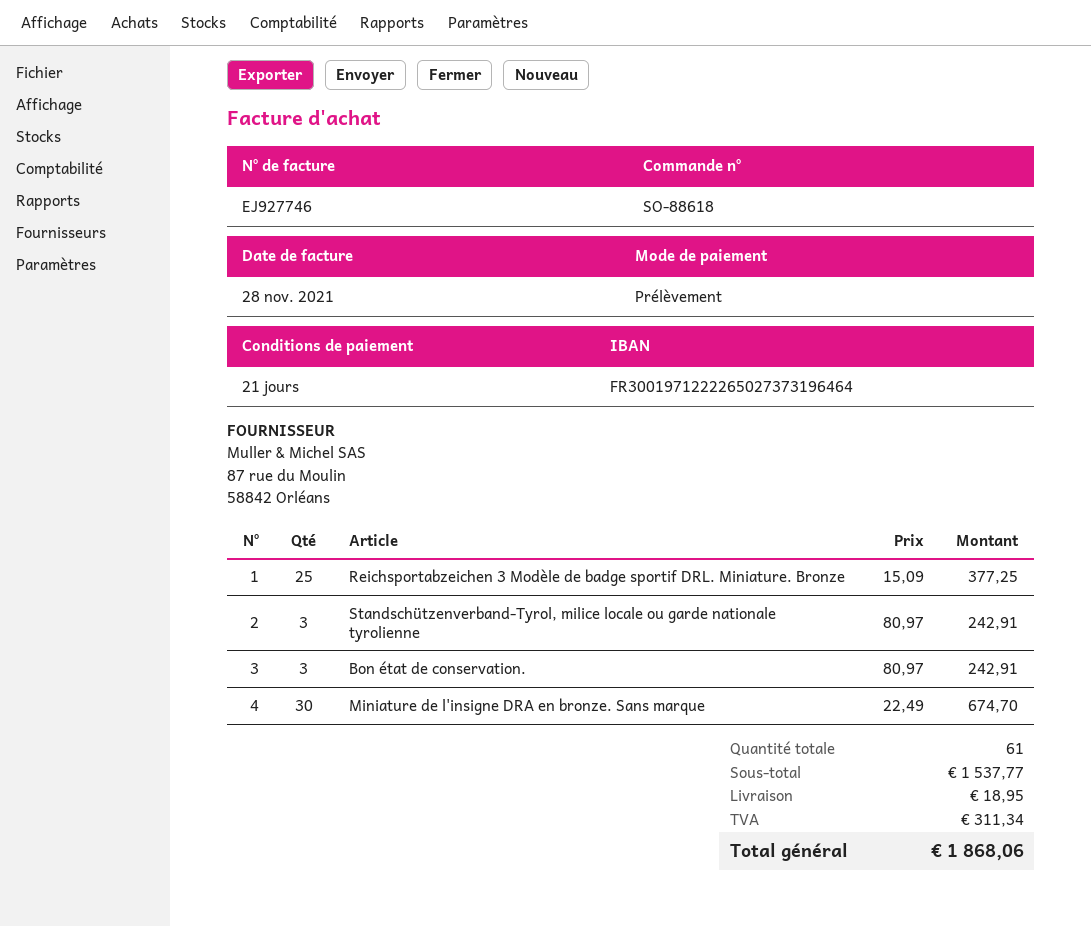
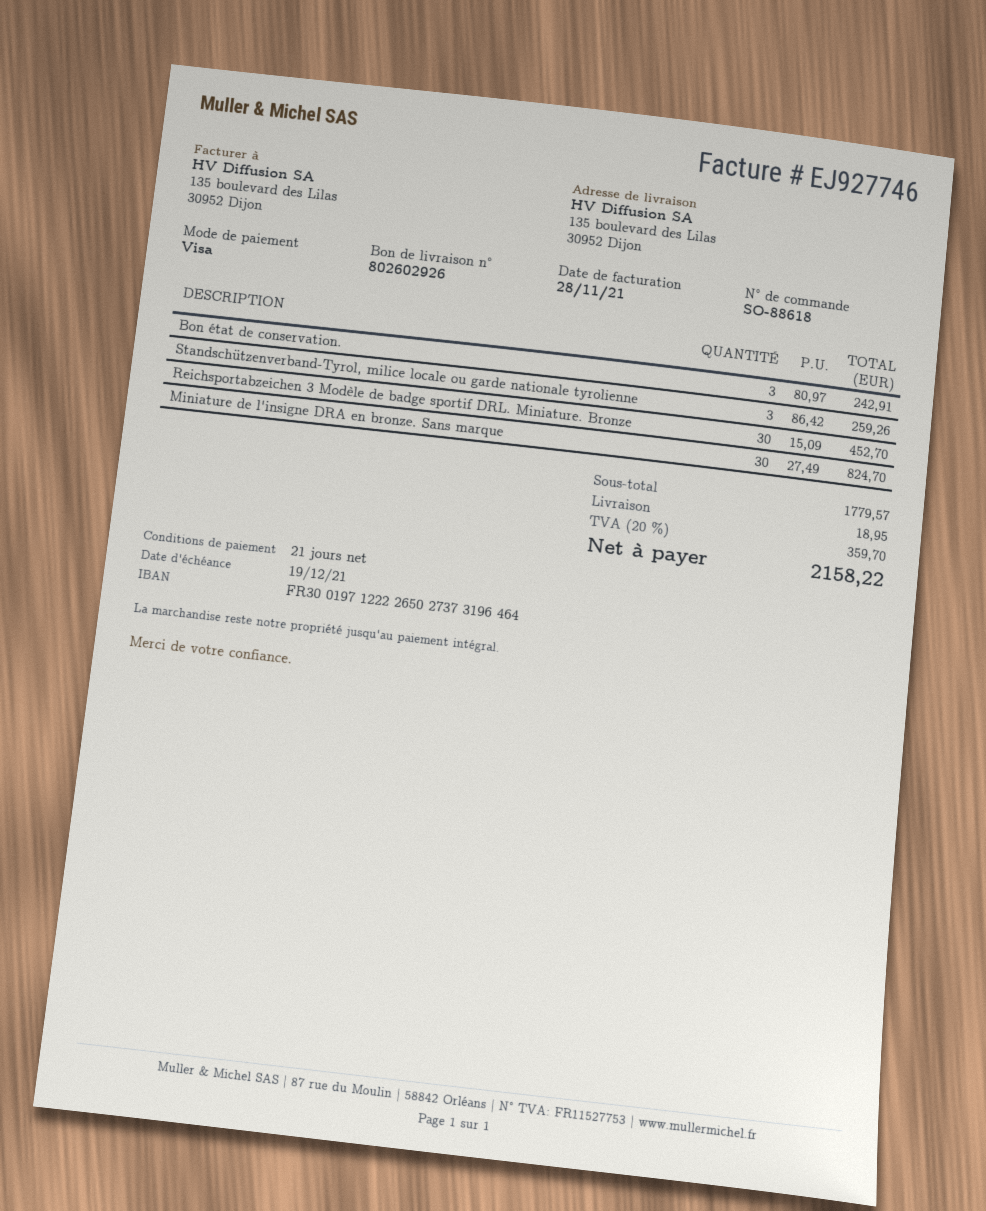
payment method: direct debit -> Visa
Reichsportabzeichen 3 Modèle de badge sportif DRL. Miniature. Bronze: 25 x 15.09 = 377.25 -> 30 x 15.09 = 452.70
Standschützenverband-Tyrol, milice locale ou garde nationale tyrolienne: 3 x 80.97 = 242.91 -> 3 x 86.42 = 259.26
Miniature de l'insigne DRA en bronze. Sans marque: 30 x 22.49 = 674.70 -> 30 x 27.49 = 824.70
subtotal: 1537.77 -> 1779.57
tax: 311.34 -> 359.70
total: 1868.06 -> 2158.22

